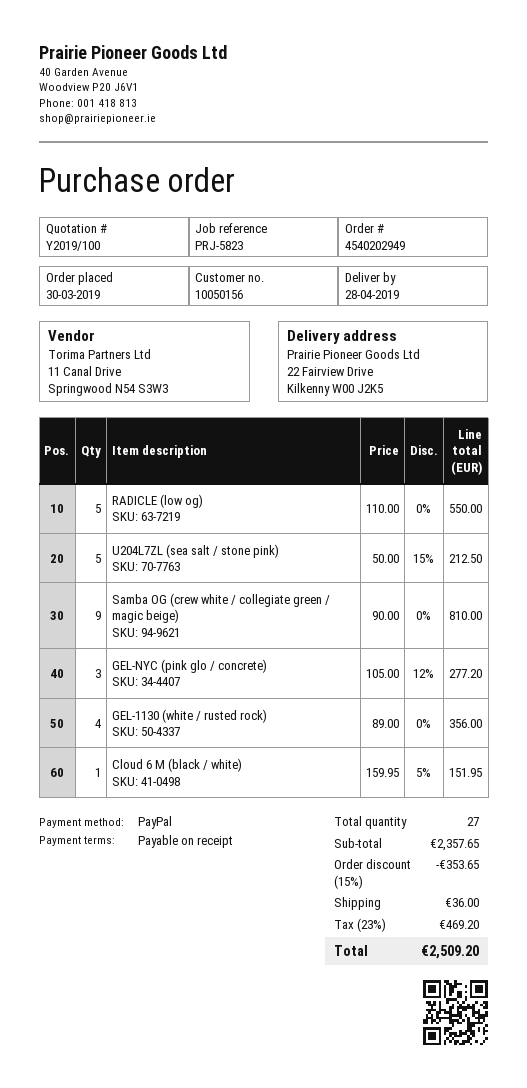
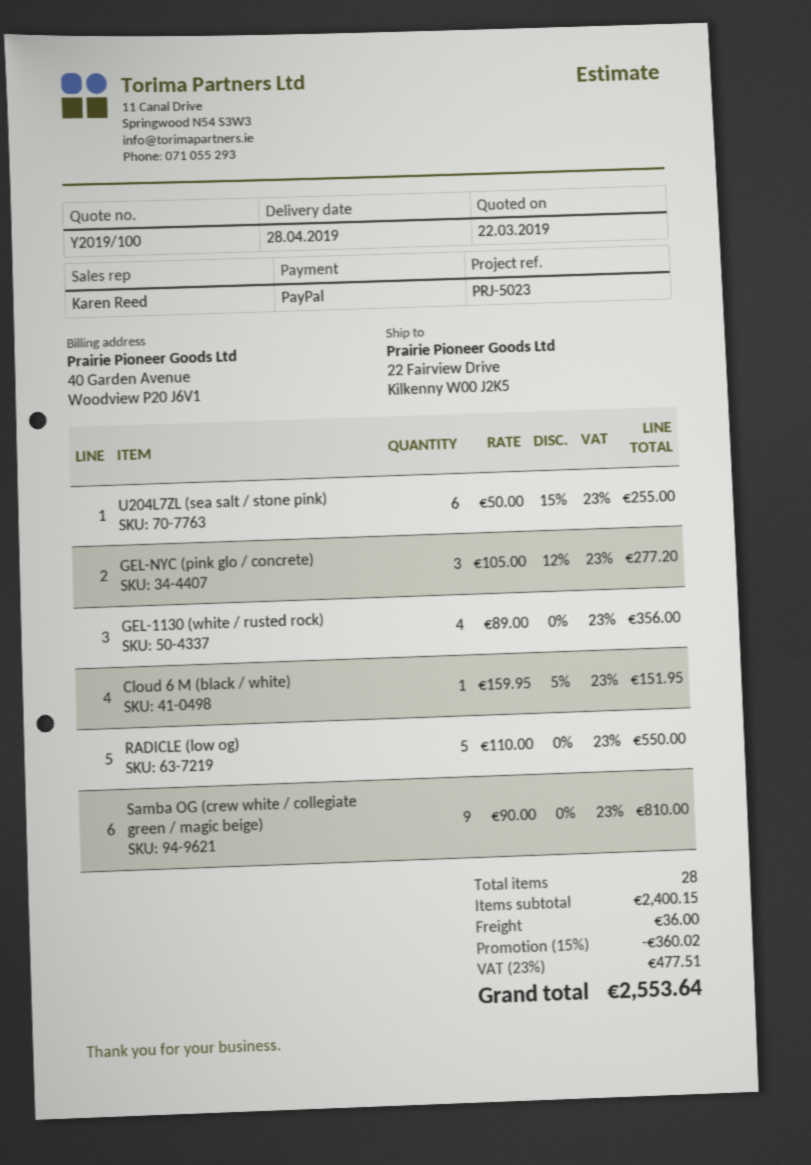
reference: PRJ-5823 -> PRJ-5023
U204L7ZL (sea salt / stone pink): 5 x 50.00 - 15% = 212.50 -> 6 x 50.00 - 15% = 255.00
total quantity: 27 -> 28
subtotal: 2357.65 -> 2400.15
discount: 15% = 353.65 -> 15% = 360.02
tax: 23% = 469.20 -> 23% = 477.51
total: 2509.20 -> 2553.64

